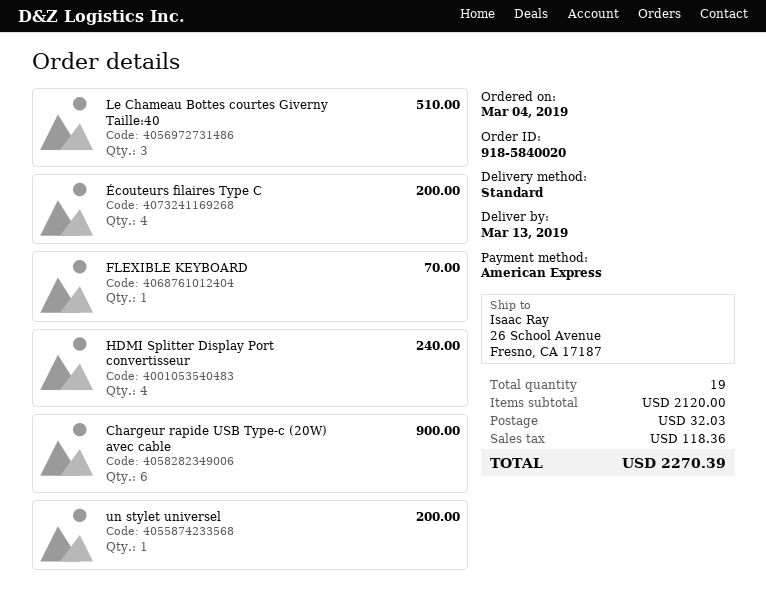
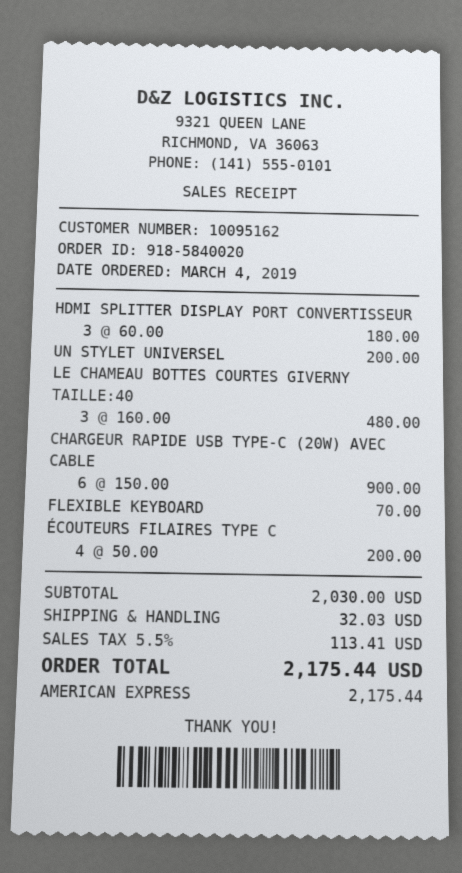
Le Chameau Bottes courtes Giverny Taille:40: 3 for 510.00 -> 3 for 480.00
HDMI Splitter Display Port convertisseur: 4 for 240.00 -> 3 for 180.00
subtotal: 2120.00 -> 2030.00
tax: 118.36 -> 113.41
total: 2270.39 -> 2175.44

